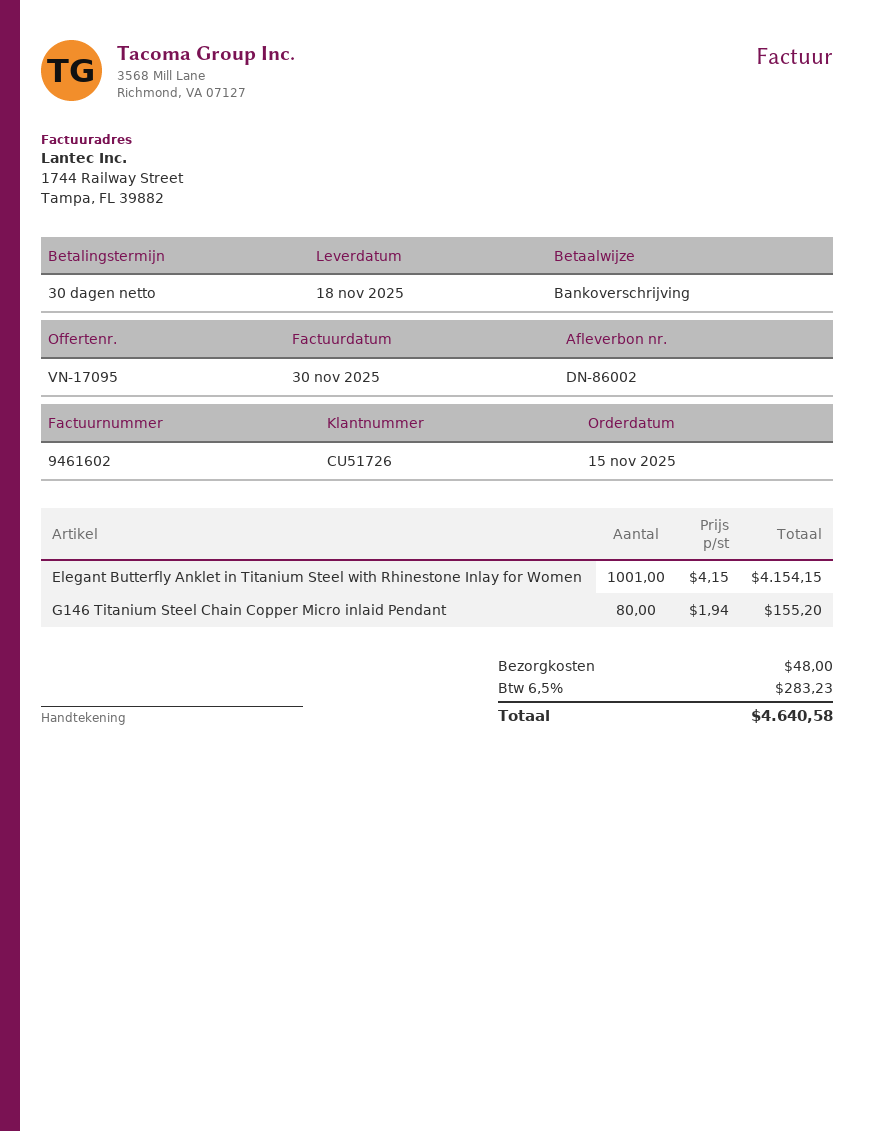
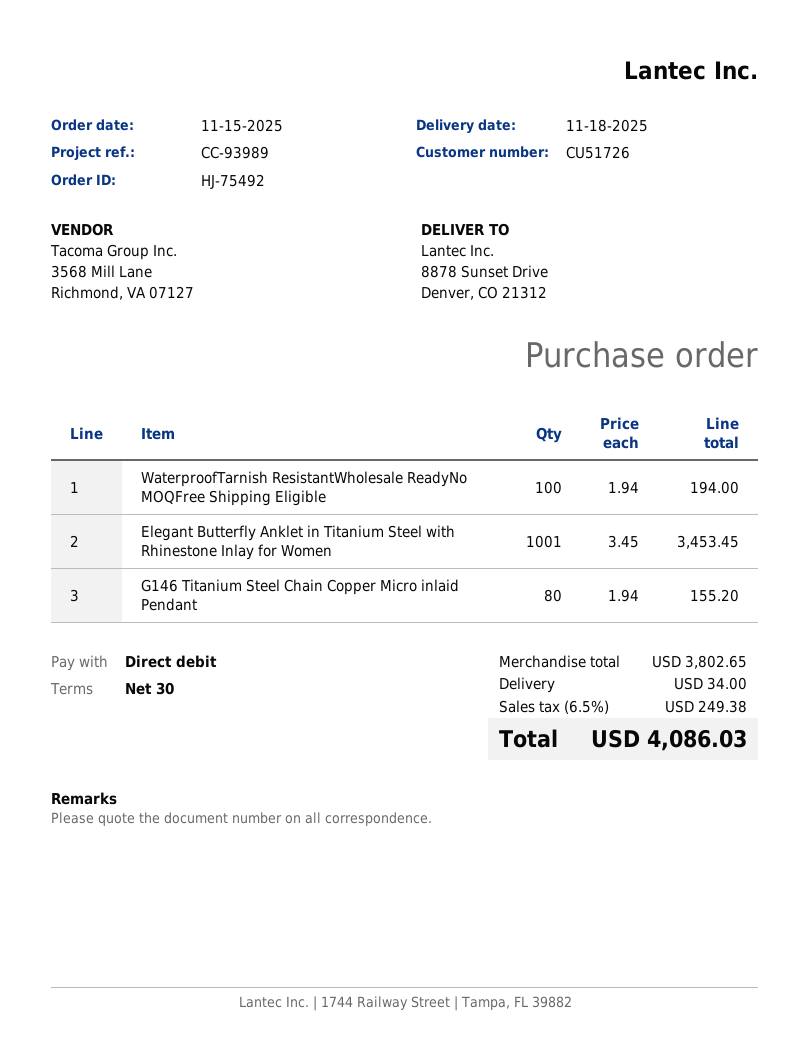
payment method: bank transfer -> direct debit
Elegant Butterfly Anklet in Titanium Steel with Rhinestone Inlay for Women: 1001 x 4.15 = 4154.15 -> 1001 x 3.45 = 3453.45
WaterproofTarnish ResistantWholesale ReadyNo MOQFree Shipping Eligible: none -> 100 x 1.94 = 194.00
shipping: 48.00 -> 34.00
tax: 6.5% = 283.23 -> 6.5% = 249.38
total: 4640.58 -> 4086.03

